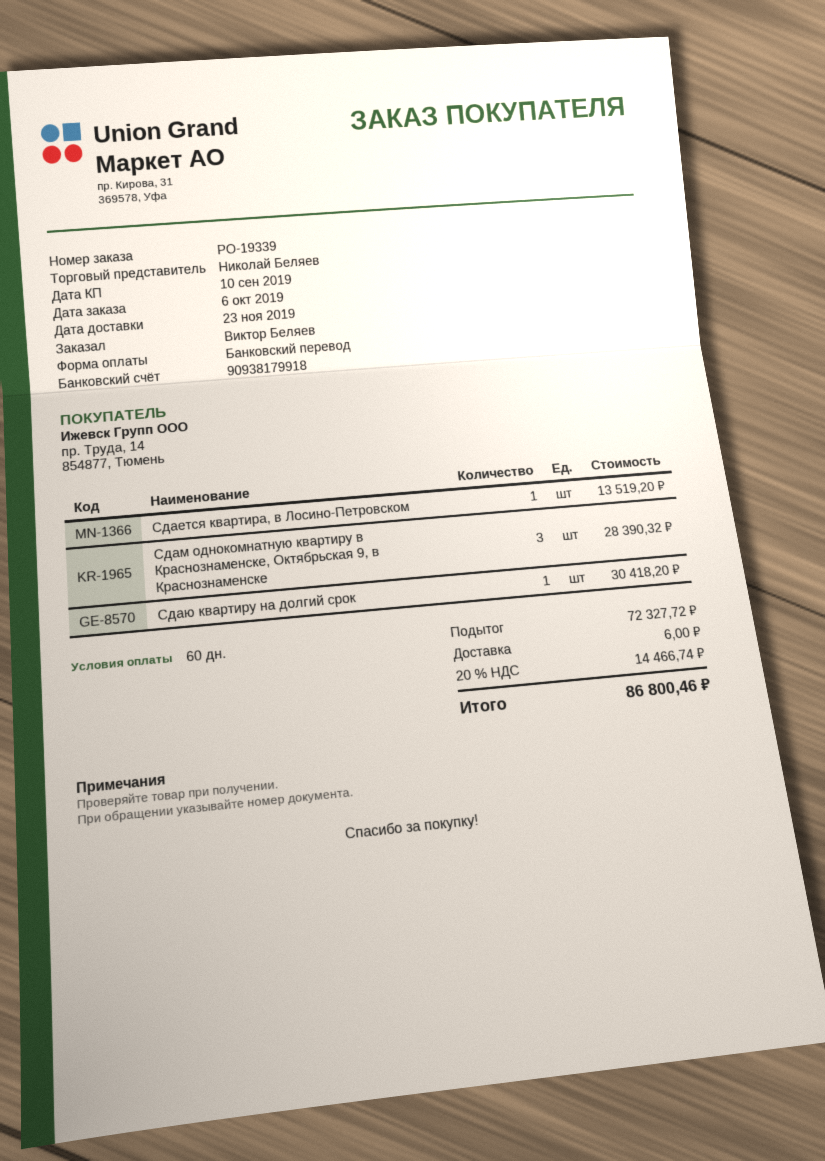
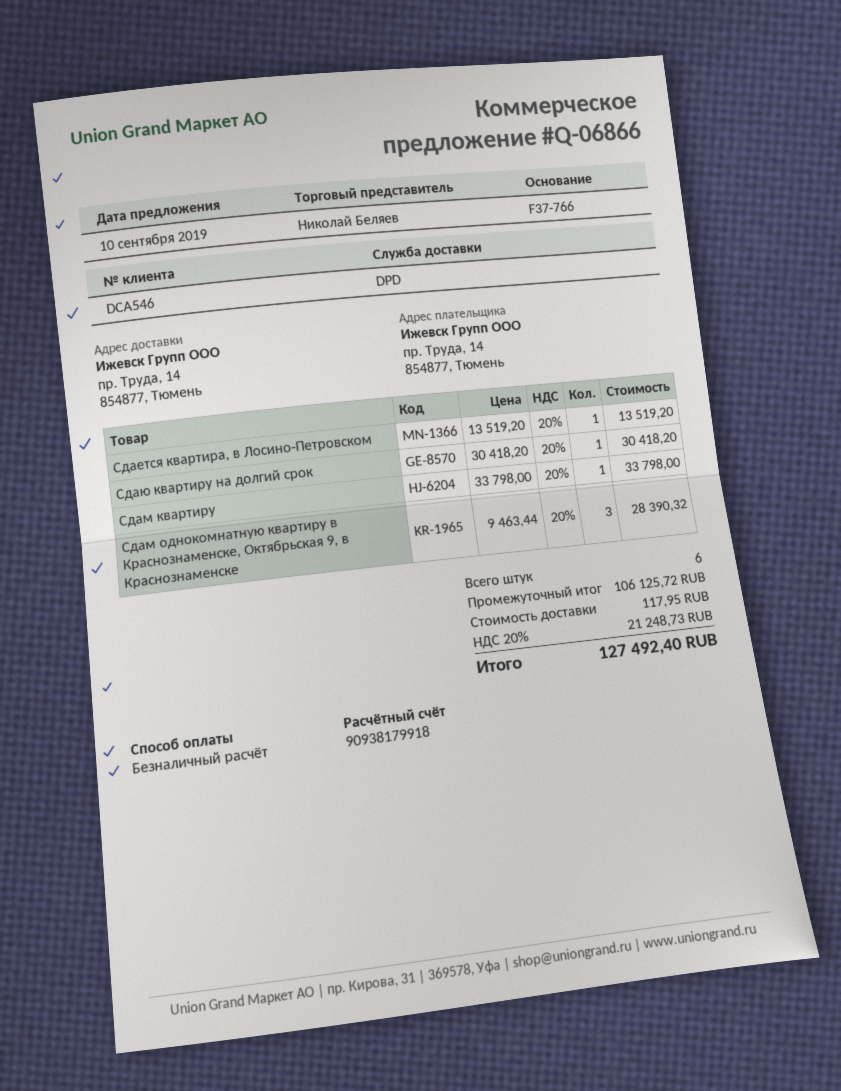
Сдам квартиру: none -> 1 for 33798.00
subtotal: 72327.72 -> 106125.72
shipping: 6.00 -> 117.95
tax: 20% = 14466.74 -> 20% = 21248.73
total: 86800.46 -> 127492.40

